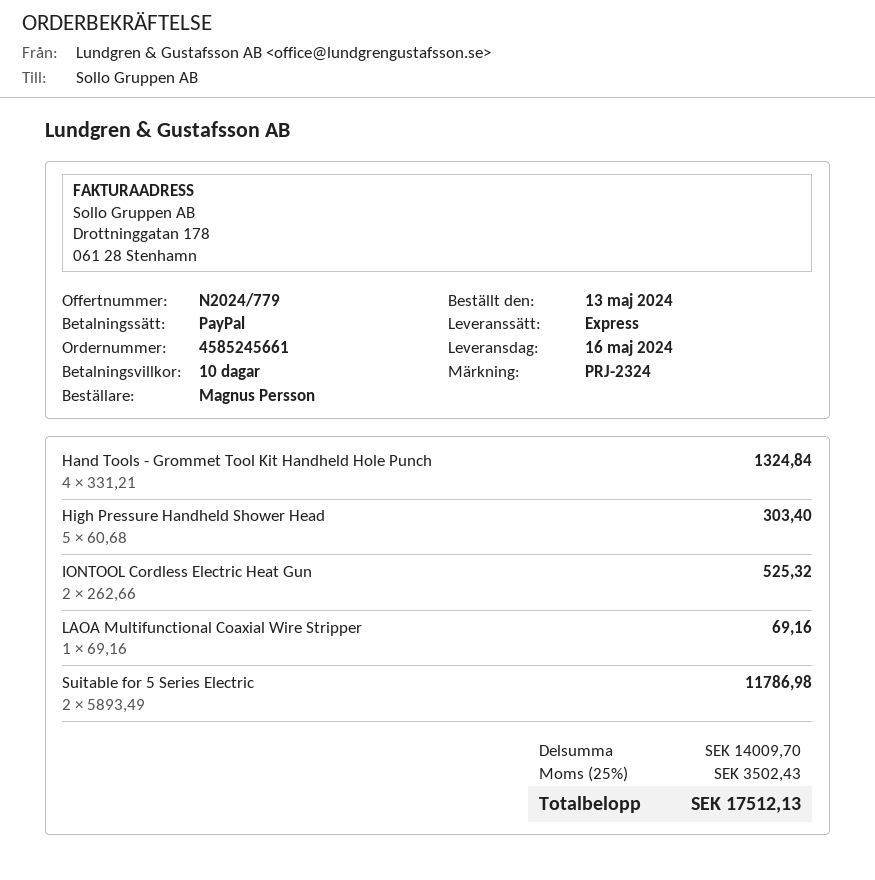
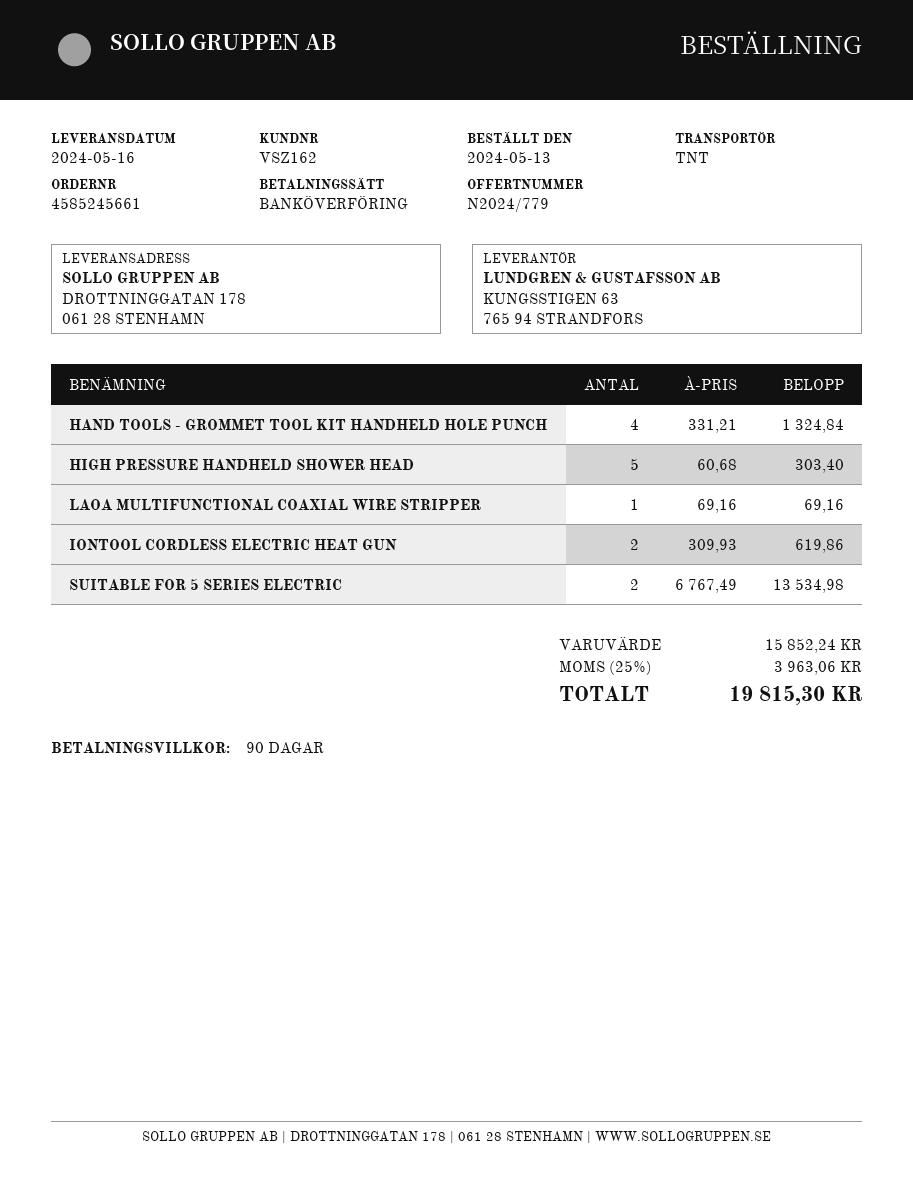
payment terms: 10 days -> 90 days
payment method: PayPal -> bank transfer
shipping method: express -> TNT
IONTOOL Cordless Electric Heat Gun: 2 x 262.66 = 525.32 -> 2 x 309.93 = 619.86
Suitable for 5 Series Electric: 2 x 5893.49 = 11786.98 -> 2 x 6767.49 = 13534.98
subtotal: 14009.70 -> 15852.24
tax: 25% = 3502.43 -> 25% = 3963.06
total: 17512.13 -> 19815.30

